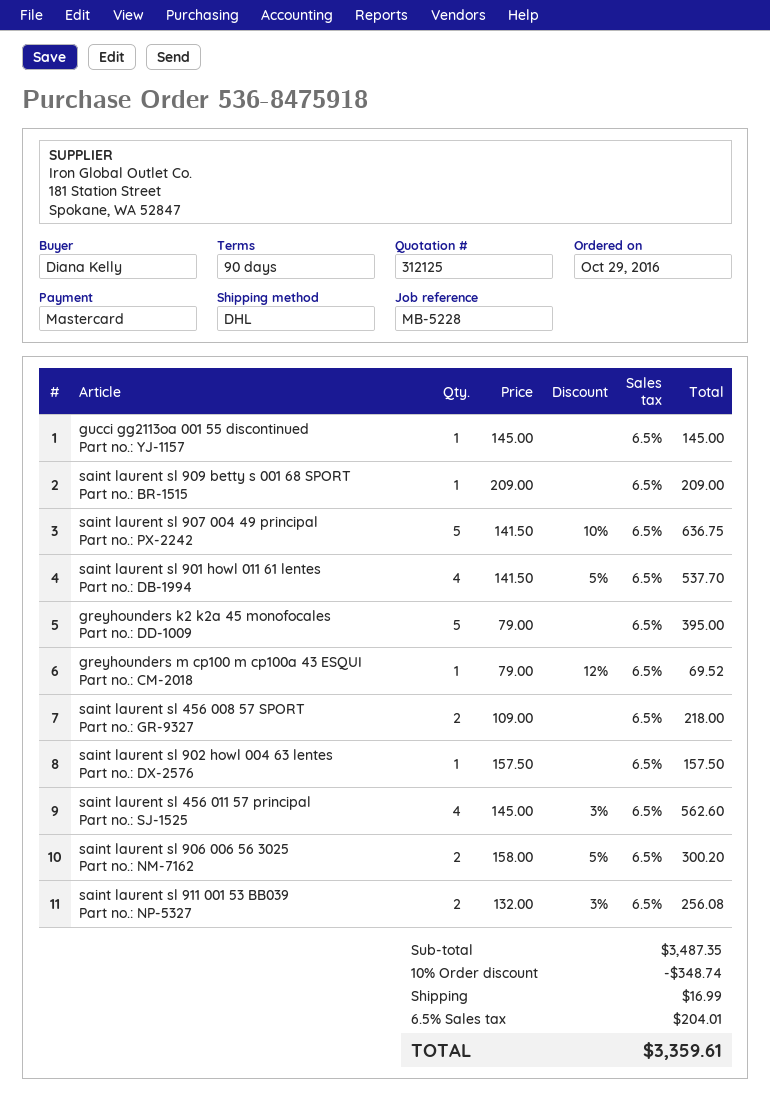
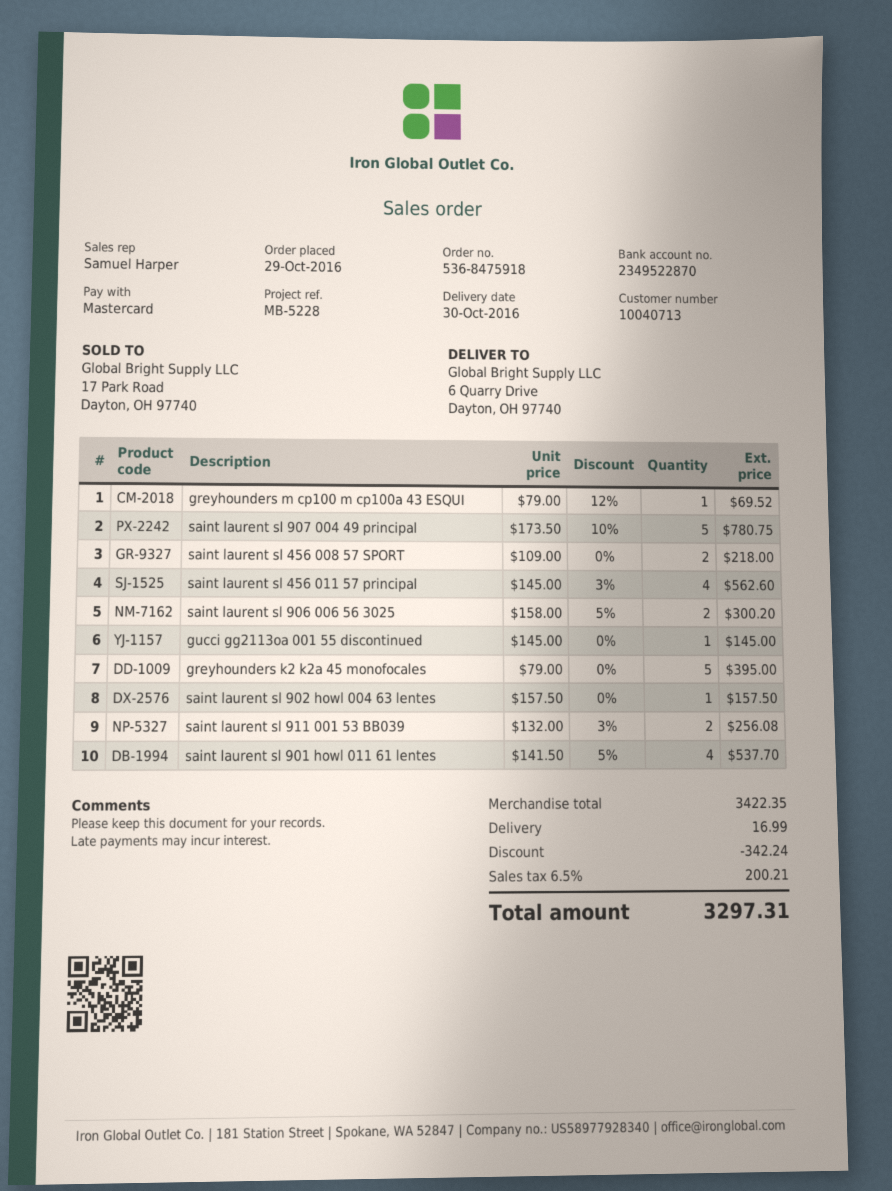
saint laurent sl 909 betty s 001 68 SPORT: 1 x 209.00 = 209.00 -> none
saint laurent sl 907 004 49 principal: 5 x 141.50 - 10% = 636.75 -> 5 x 173.50 - 10% = 780.75
subtotal: 3487.35 -> 3422.35
discount: 348.74 -> 342.24
tax: 6.5% = 204.01 -> 6.5% = 200.21
total: 3359.61 -> 3297.31

